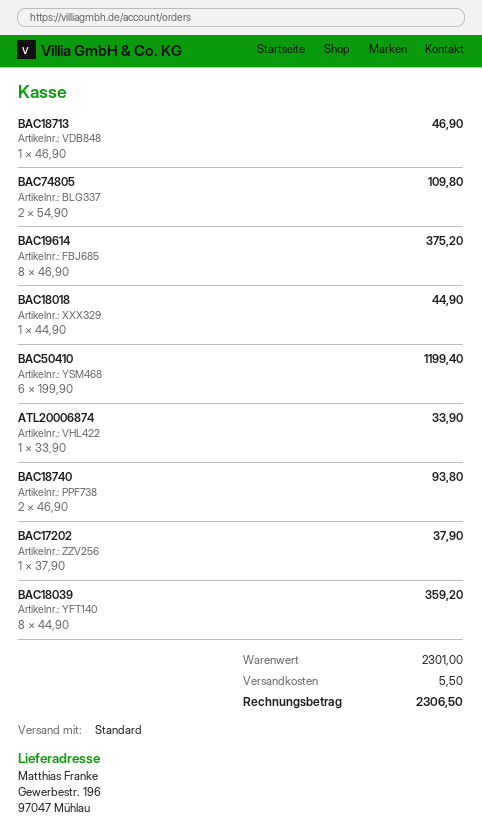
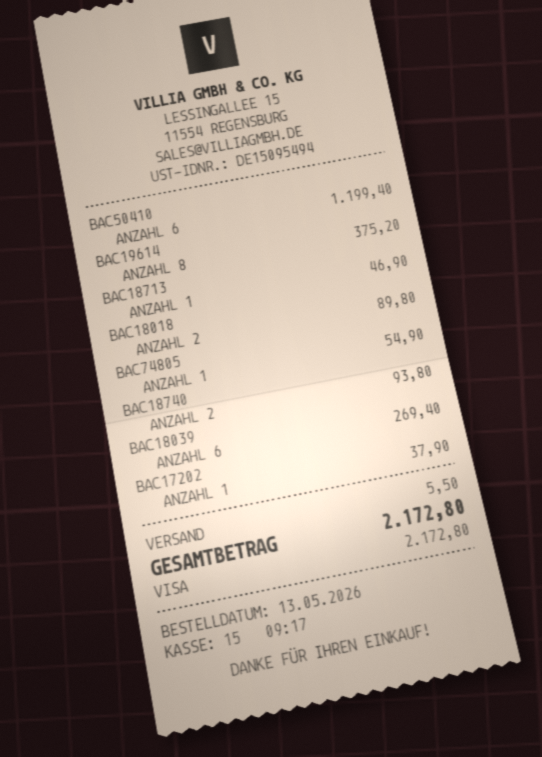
BAC74805: 2 for 109.80 -> 1 for 54.90
BAC18018: 1 for 44.90 -> 2 for 89.80
ATL20006874: 1 for 33.90 -> none
BAC18039: 8 for 359.20 -> 6 for 269.40
total: 2306.50 -> 2172.80

